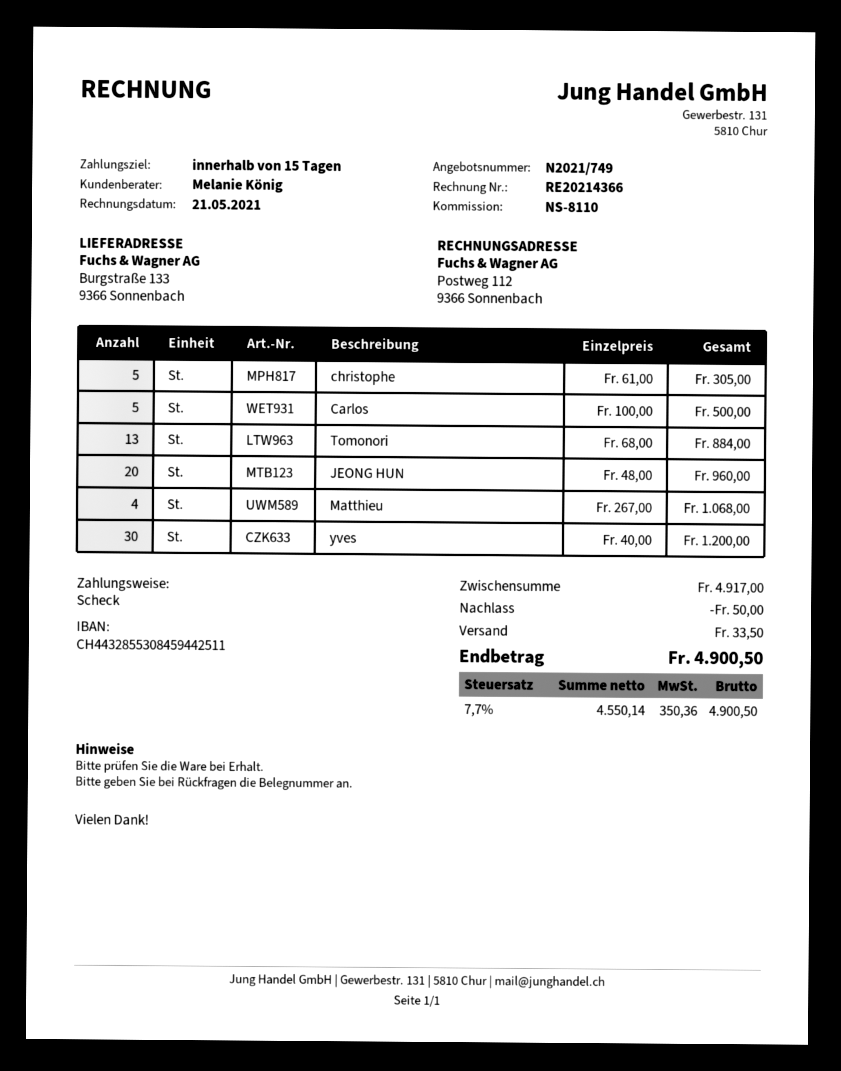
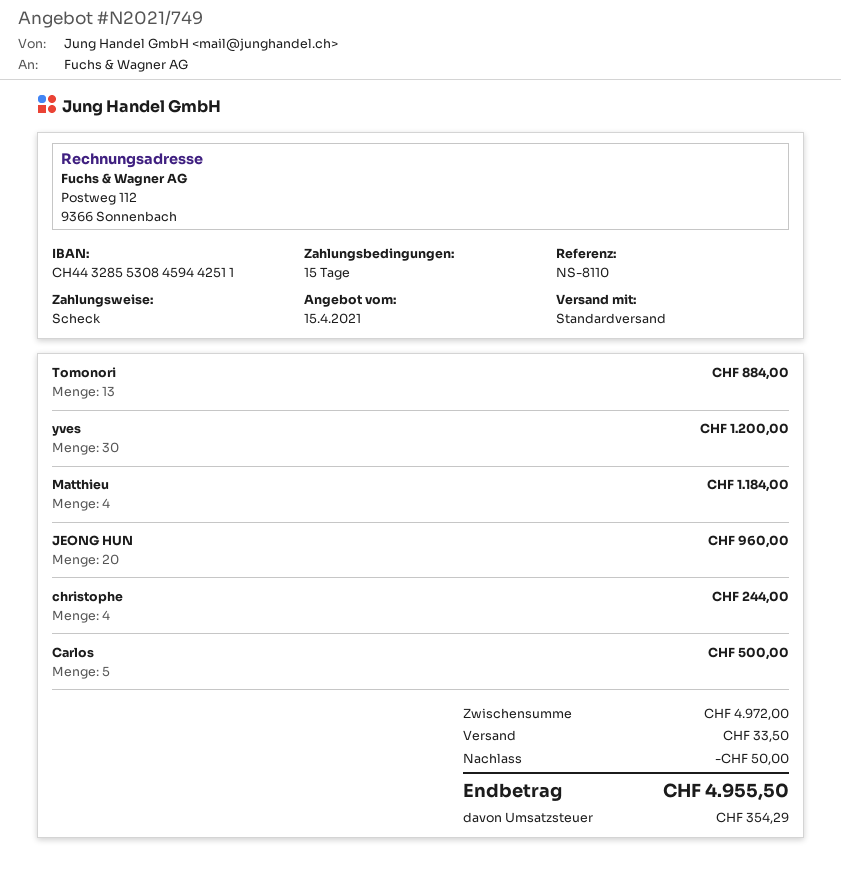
christophe: 5 for 305.00 -> 4 for 244.00
Matthieu: 4 for 1068.00 -> 4 for 1184.00
subtotal: 4917.00 -> 4972.00
tax: 350.36 -> 354.29
total: 4900.50 -> 4955.50

